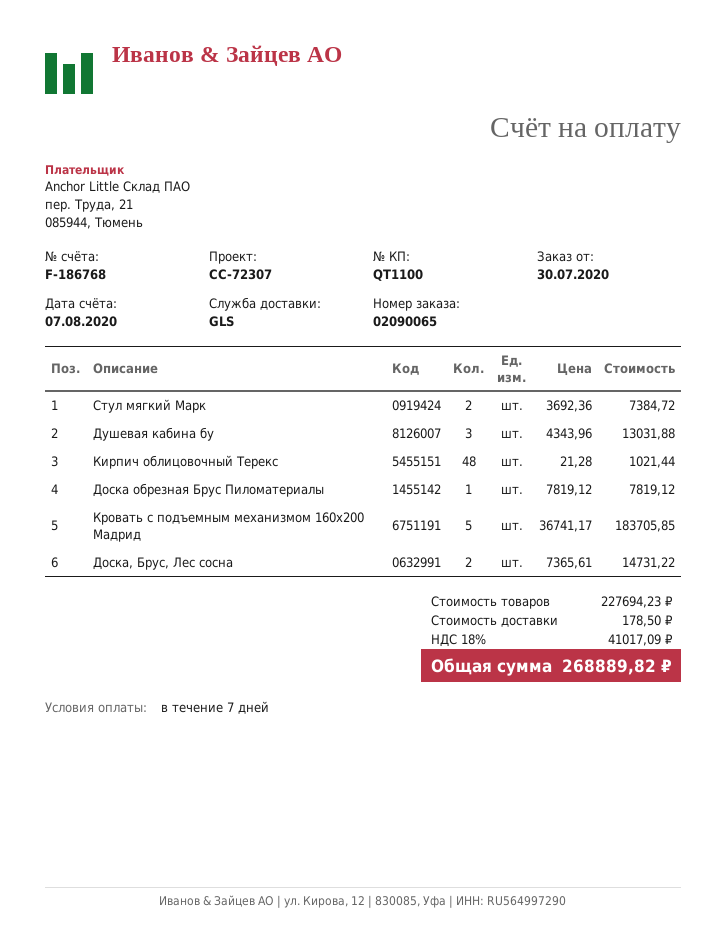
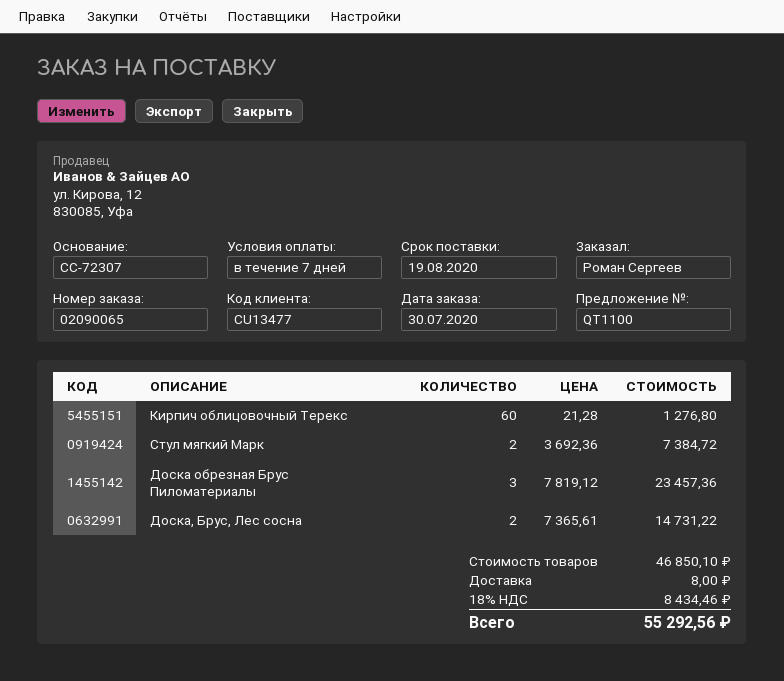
Душевая кабина бу: 3 x 4343.96 = 13031.88 -> none
Кирпич облицовочный Терекс: 48 x 21.28 = 1021.44 -> 60 x 21.28 = 1276.80
Доска обрезная Брус Пиломатериалы: 1 x 7819.12 = 7819.12 -> 3 x 7819.12 = 23457.36
Кровать с подъемным механизмом 160х200 Мадрид: 5 x 36741.17 = 183705.85 -> none
subtotal: 227694.23 -> 46850.10
shipping: 178.50 -> 8.00
tax: 18% = 41017.09 -> 18% = 8434.46
total: 268889.82 -> 55292.56

